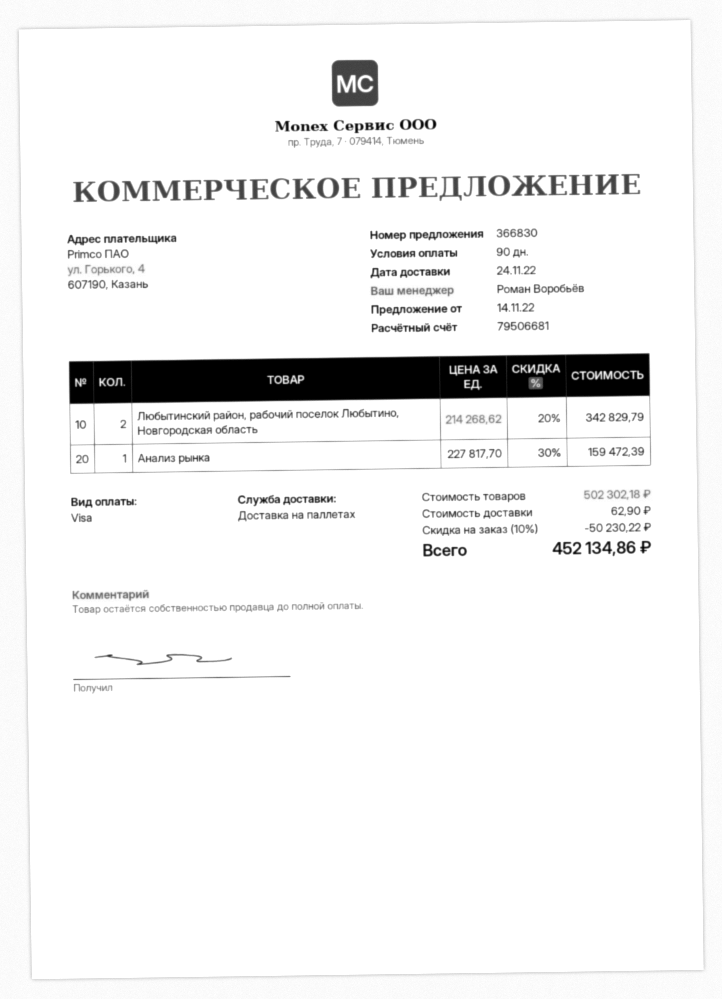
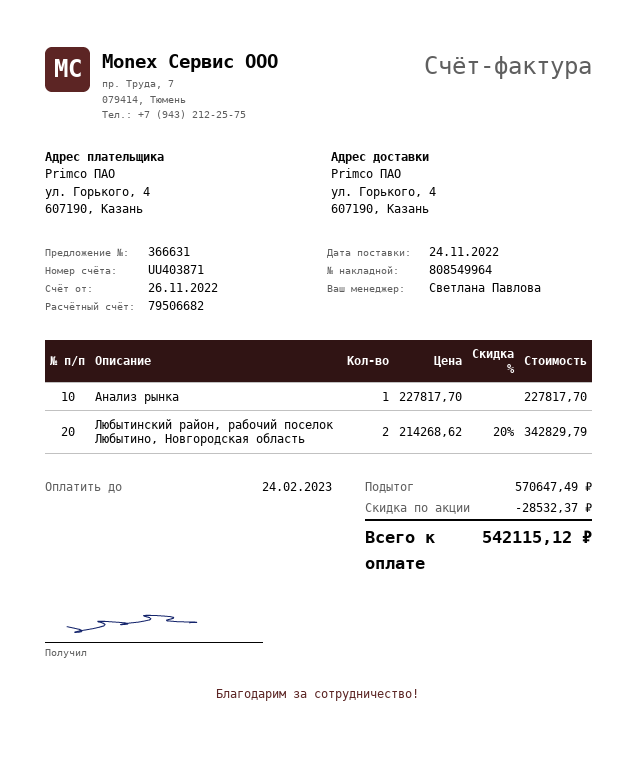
quote number: 366830 -> 366631
sales rep: Роман Воробьёв -> Светлана Павлова
bank account: 79506681 -> 79506682
Анализ рынка: 1 x 227817.70 - 30% = 159472.39 -> 1 x 227817.70 = 227817.70
subtotal: 502302.18 -> 570647.49
discount: 50230.22 -> 28532.37
shipping: 62.90 -> none
total: 452134.86 -> 542115.12

